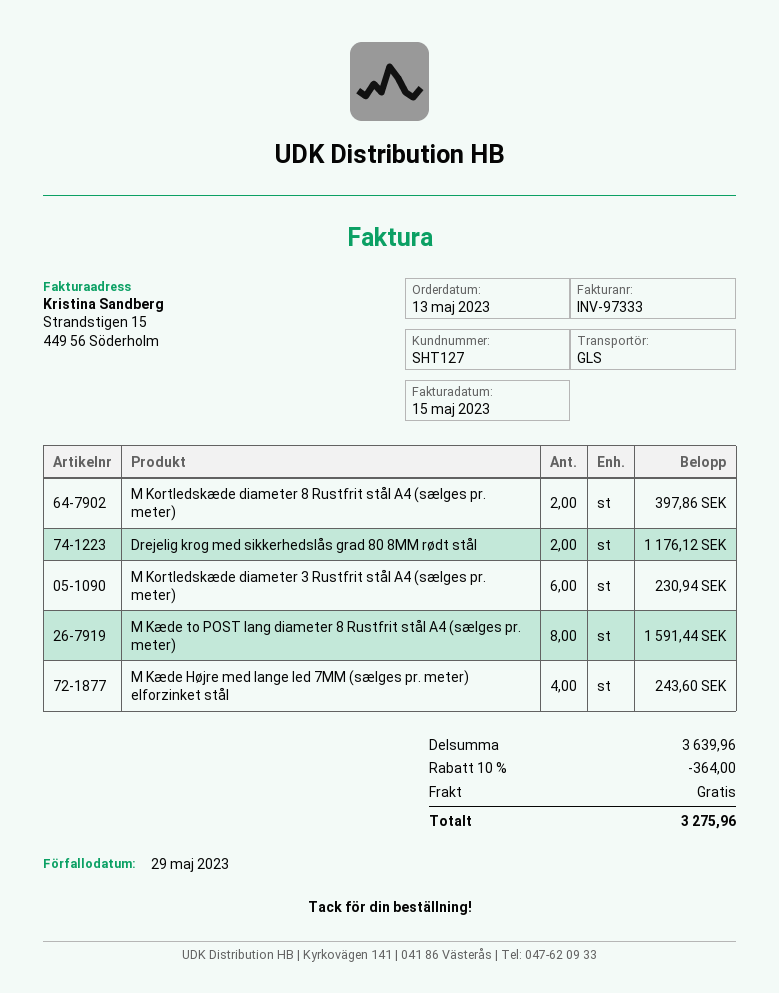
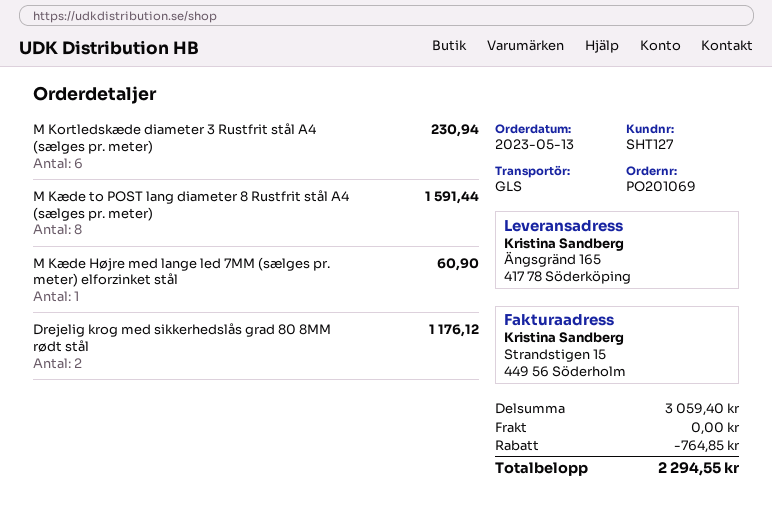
M Kortledskæde diameter 8 Rustfrit stål A4 (sælges pr. meter): 2 for 397.86 -> none
M Kæde Højre med lange led 7MM (sælges pr. meter) elforzinket stål: 4 for 243.60 -> 1 for 60.90
subtotal: 3639.96 -> 3059.40
discount: 364.00 -> 764.85
total: 3275.96 -> 2294.55

